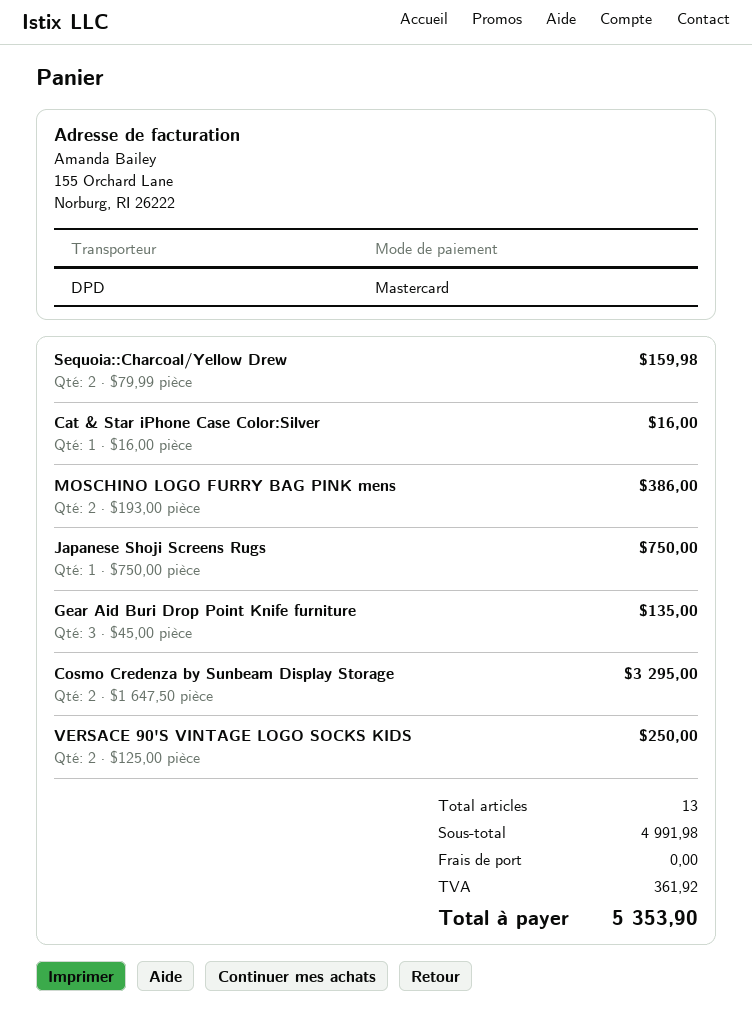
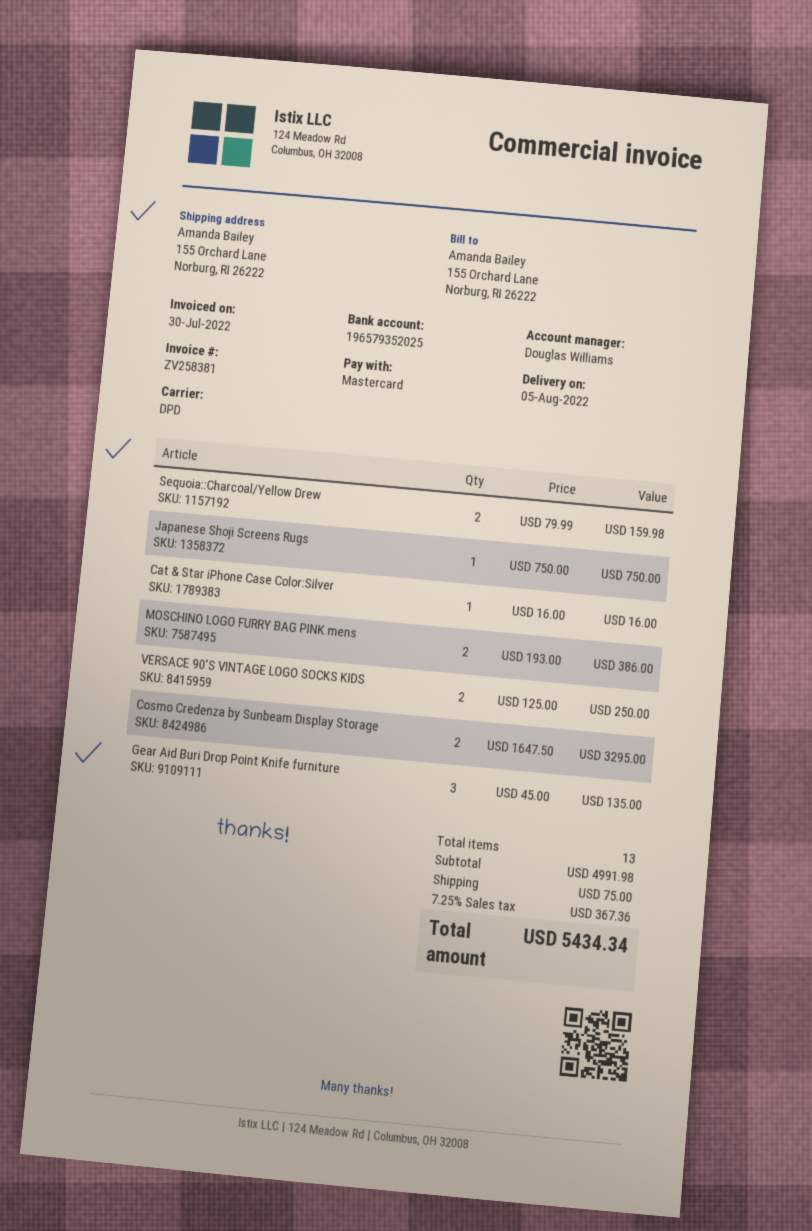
shipping: 0.00 -> 75.00
tax: 361.92 -> 367.36
total: 5353.90 -> 5434.34

